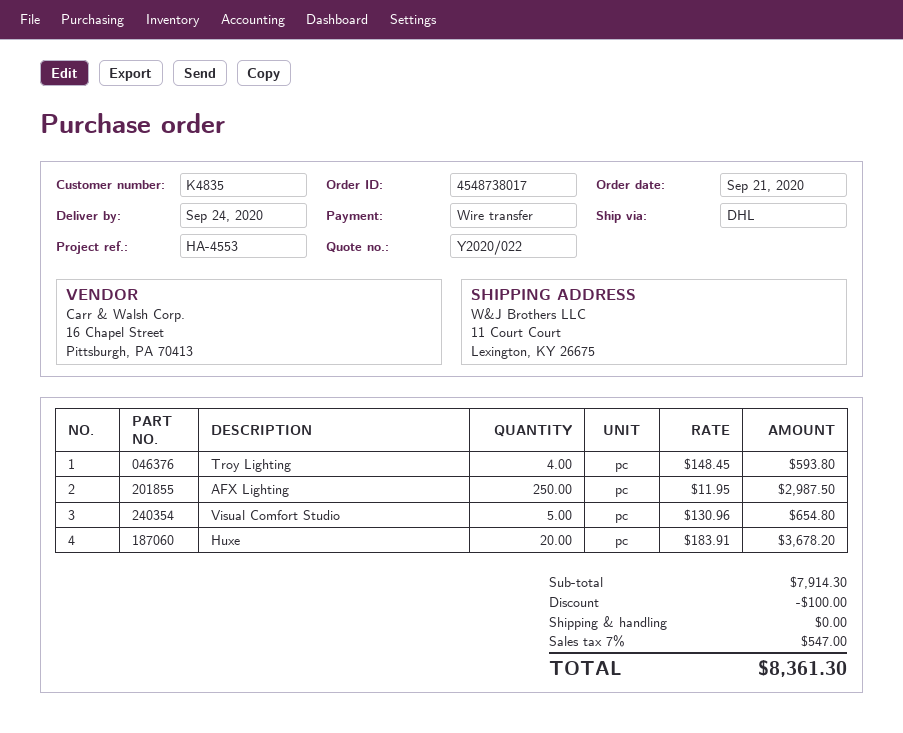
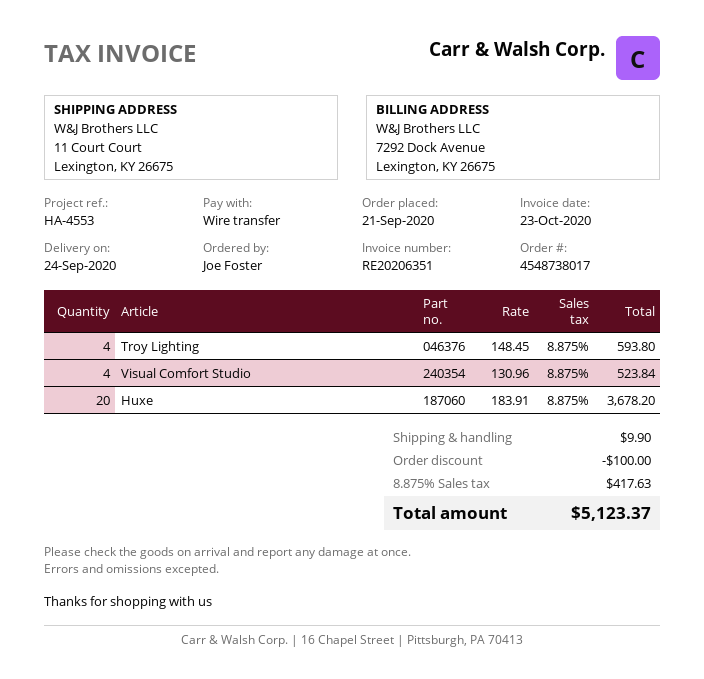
AFX Lighting: 250 x 11.95 = 2987.50 -> none
Visual Comfort Studio: 5 x 130.96 = 654.80 -> 4 x 130.96 = 523.84
shipping: 0.00 -> 9.90
tax: 7% = 547.00 -> 8.875% = 417.63
total: 8361.30 -> 5123.37

